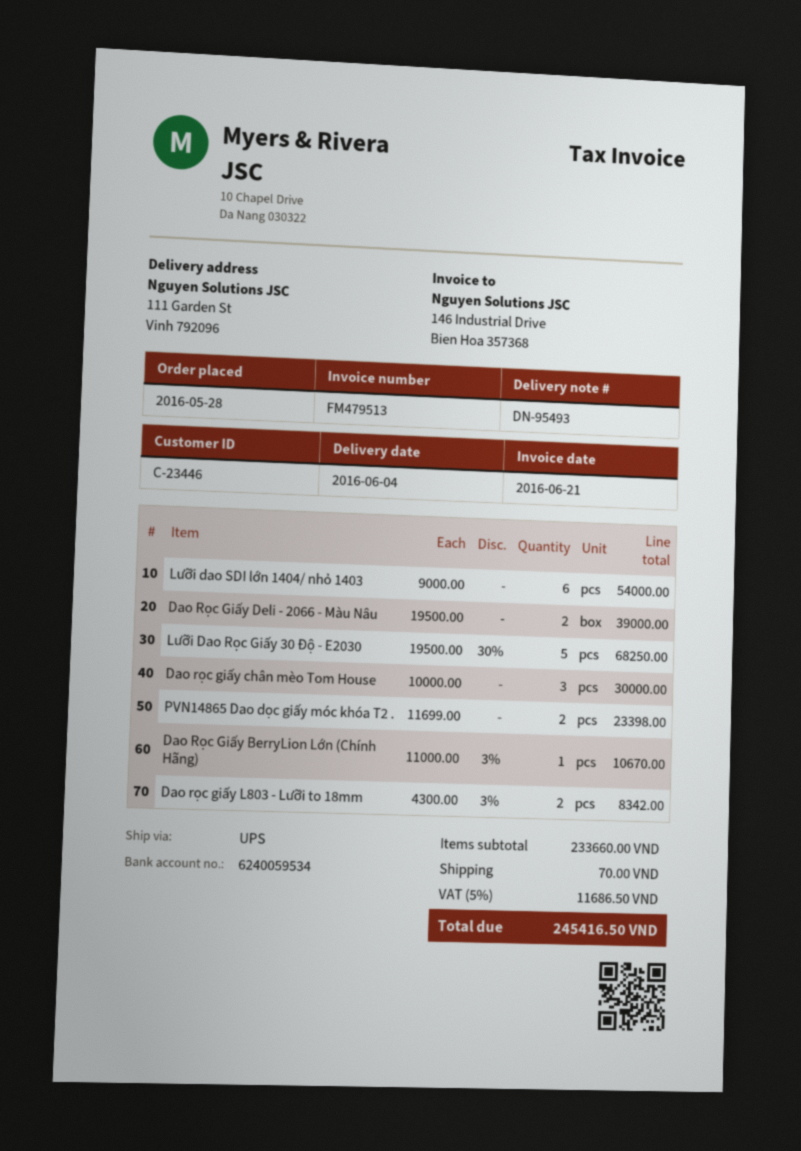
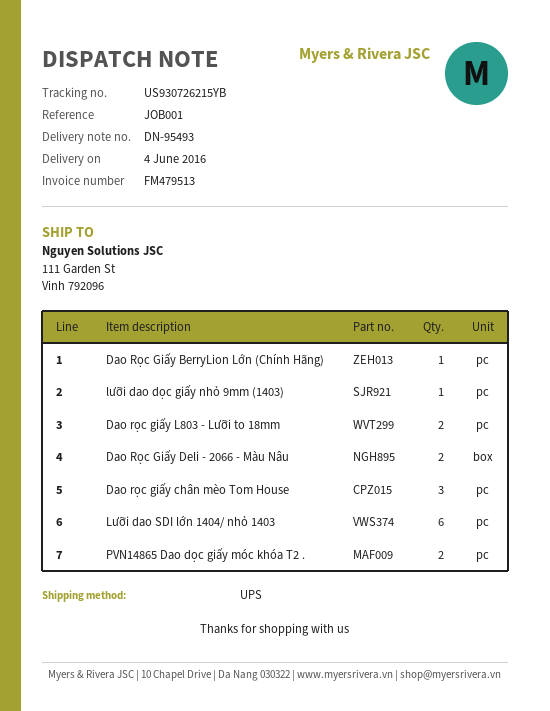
Lưỡi Dao Rọc Giấy 30 Độ - E2030: 5 -> none
lưỡi dao dọc giấy nhỏ 9mm (1403): none -> 1

